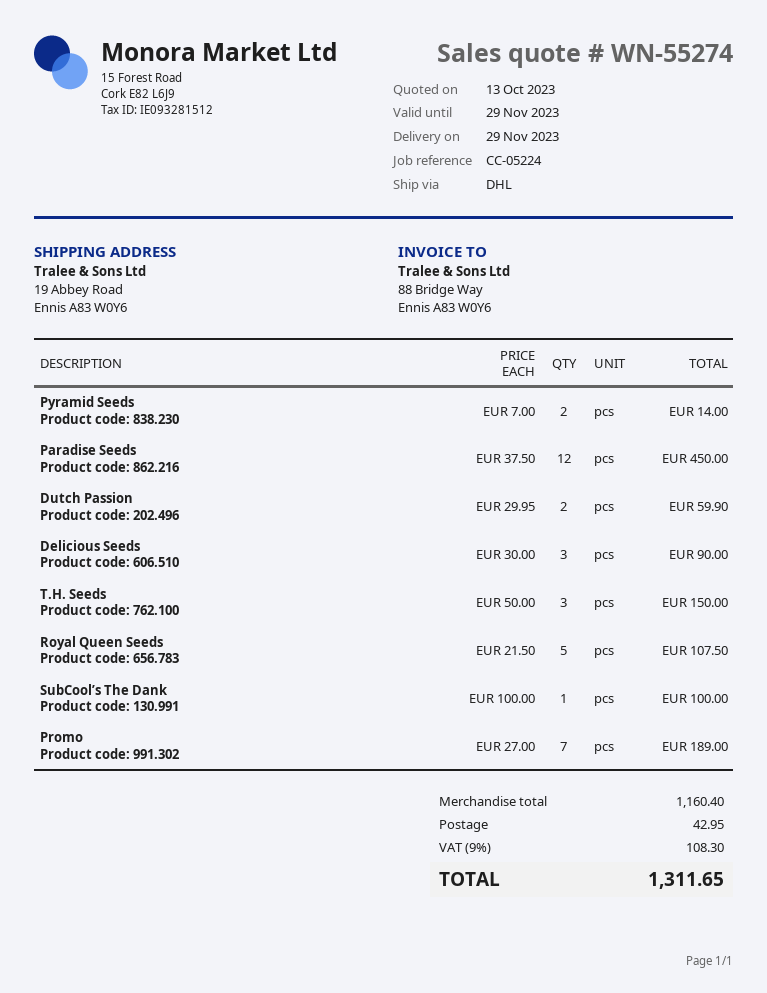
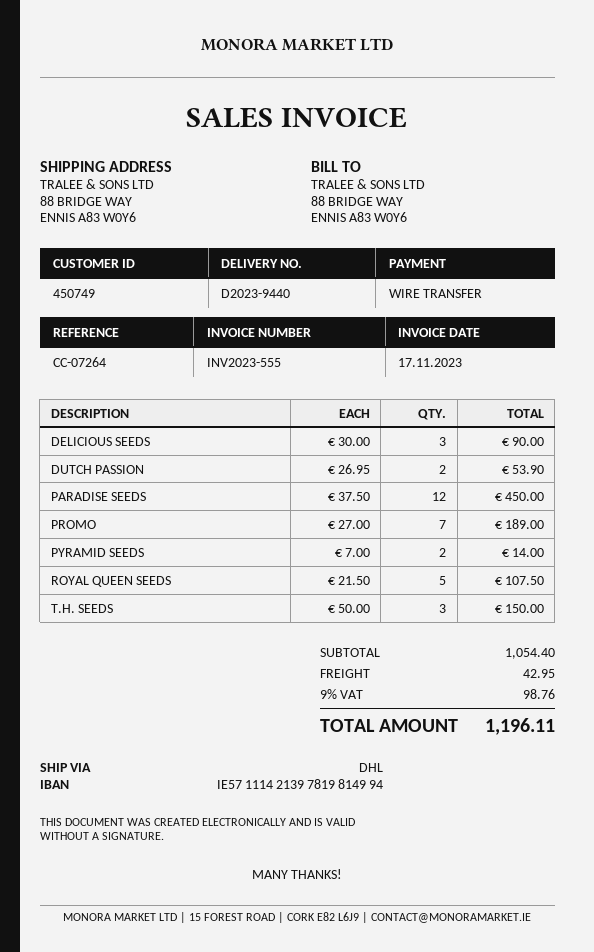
reference: CC-05224 -> CC-07264
ship to: 19 Abbey Road, Ennis A83 W0Y6 -> 88 BRIDGE WAY, ENNIS A83 W0Y6
Dutch Passion: 2 x 29.95 = 59.90 -> 2 x 26.95 = 53.90
SubCool’s The Dank: 1 x 100.00 = 100.00 -> none
subtotal: 1160.40 -> 1054.40
tax: 9% = 108.30 -> 9% = 98.76
total: 1311.65 -> 1196.11

